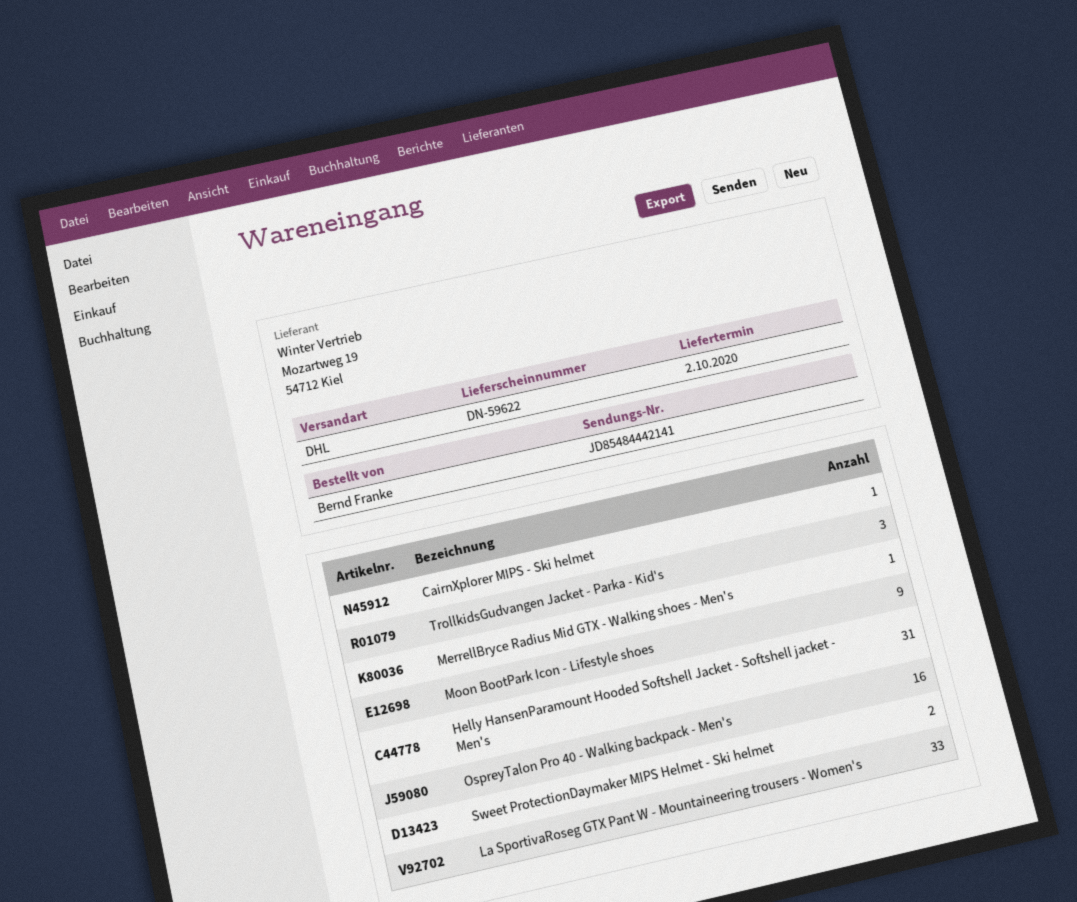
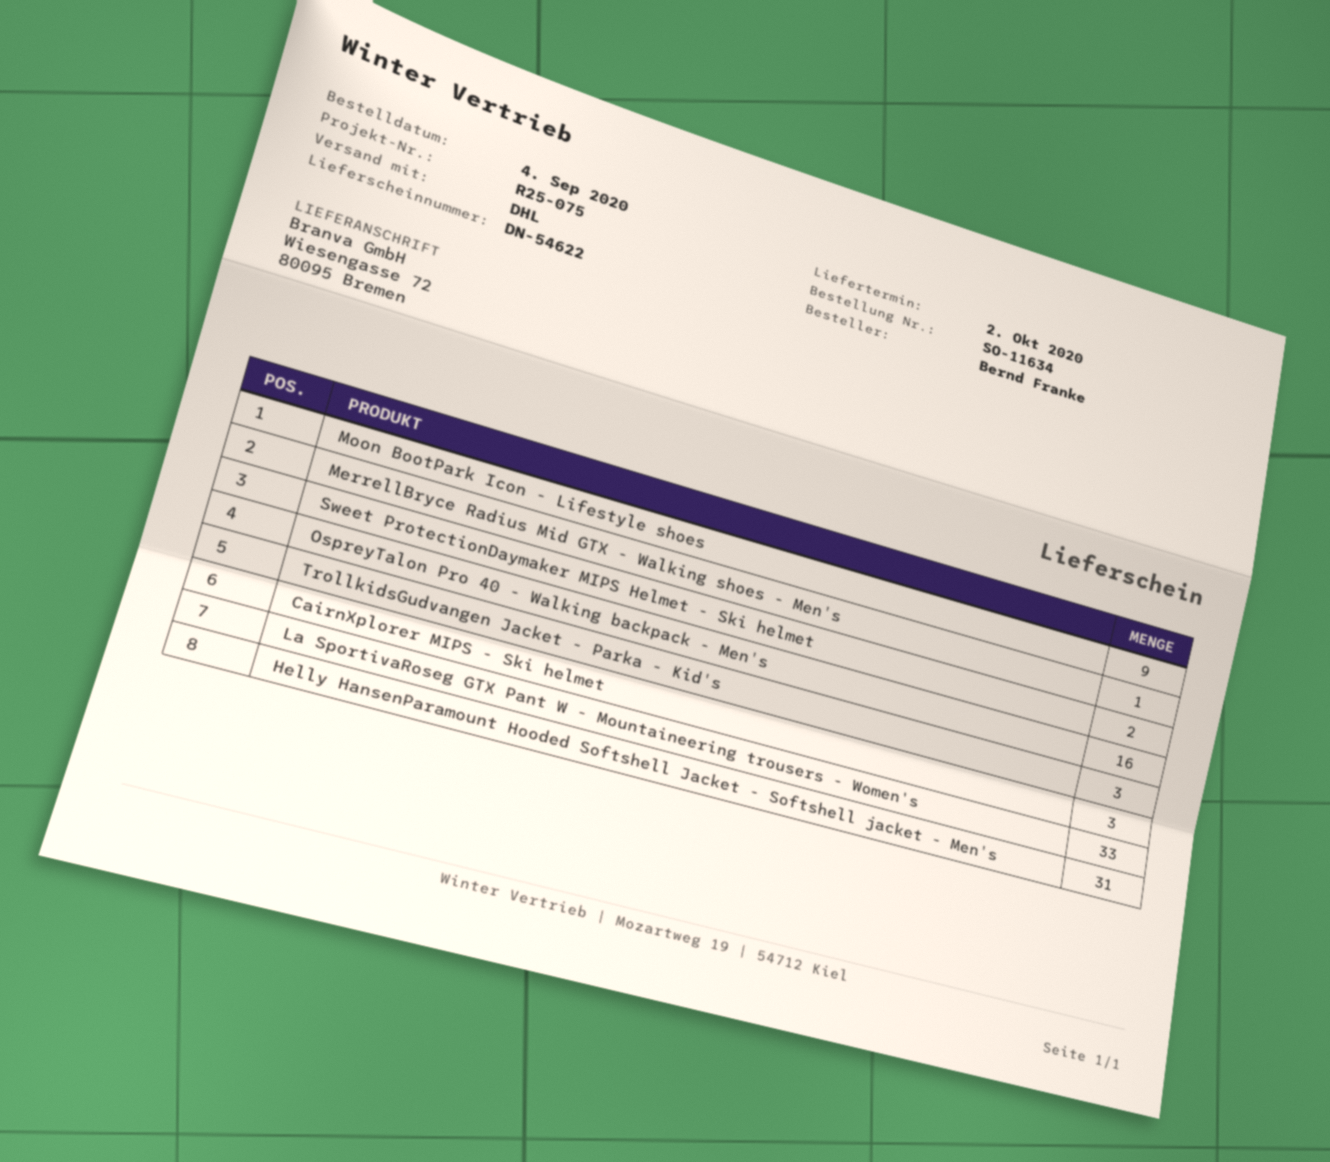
delivery note number: DN-59622 -> DN-54622
CairnXplorer MIPS - Ski helmet: 1 -> 3

